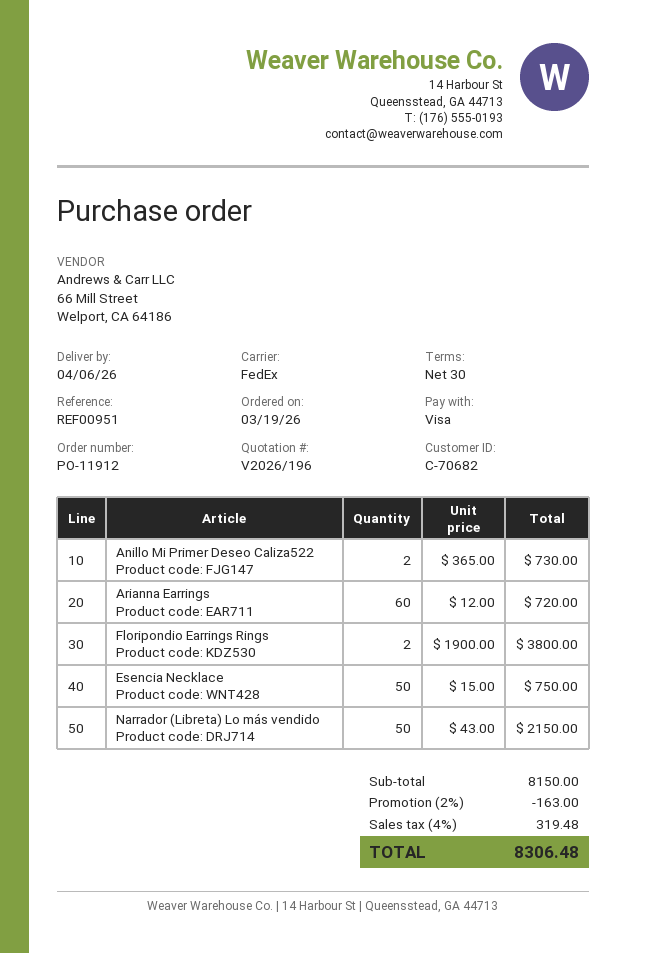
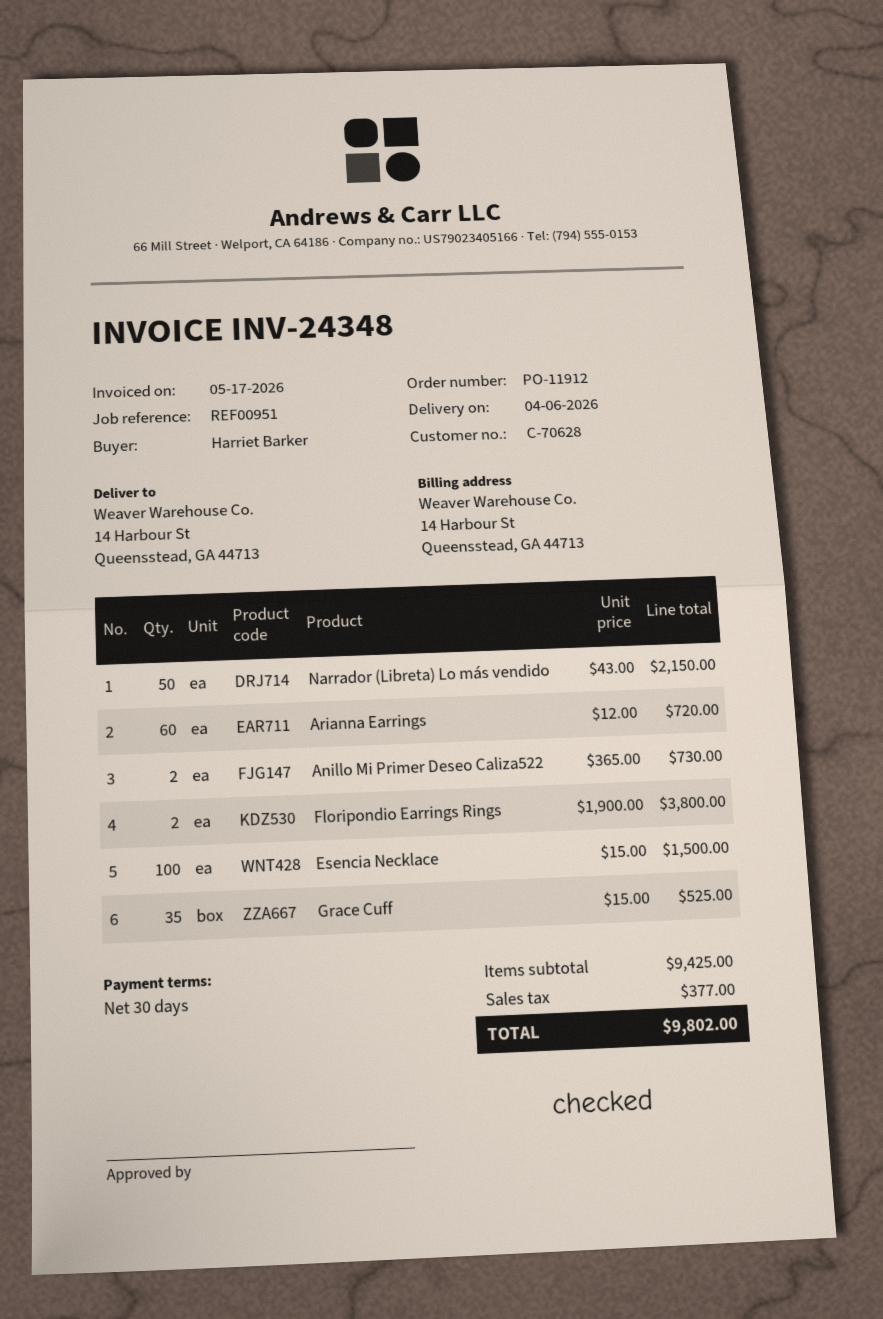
customer number: C-70682 -> C-70628
Esencia Necklace: 50 x 15.00 = 750.00 -> 100 x 15.00 = 1500.00
Grace Cuff: none -> 35 x 15.00 = 525.00
subtotal: 8150.00 -> 9425.00
discount: 2% = 163.00 -> none
tax: 319.48 -> 377.00
total: 8306.48 -> 9802.00

